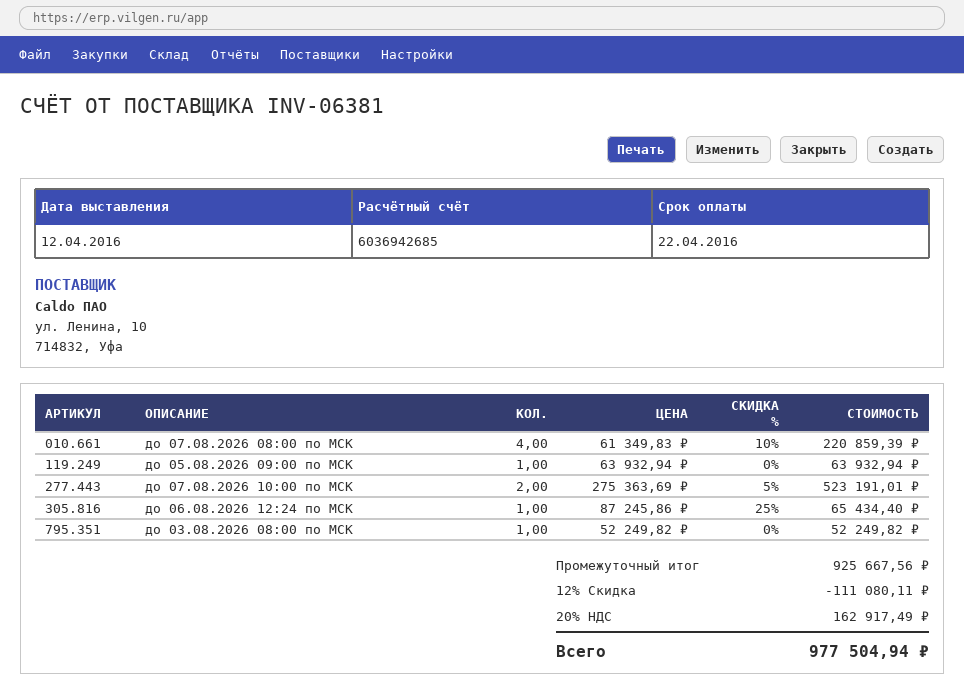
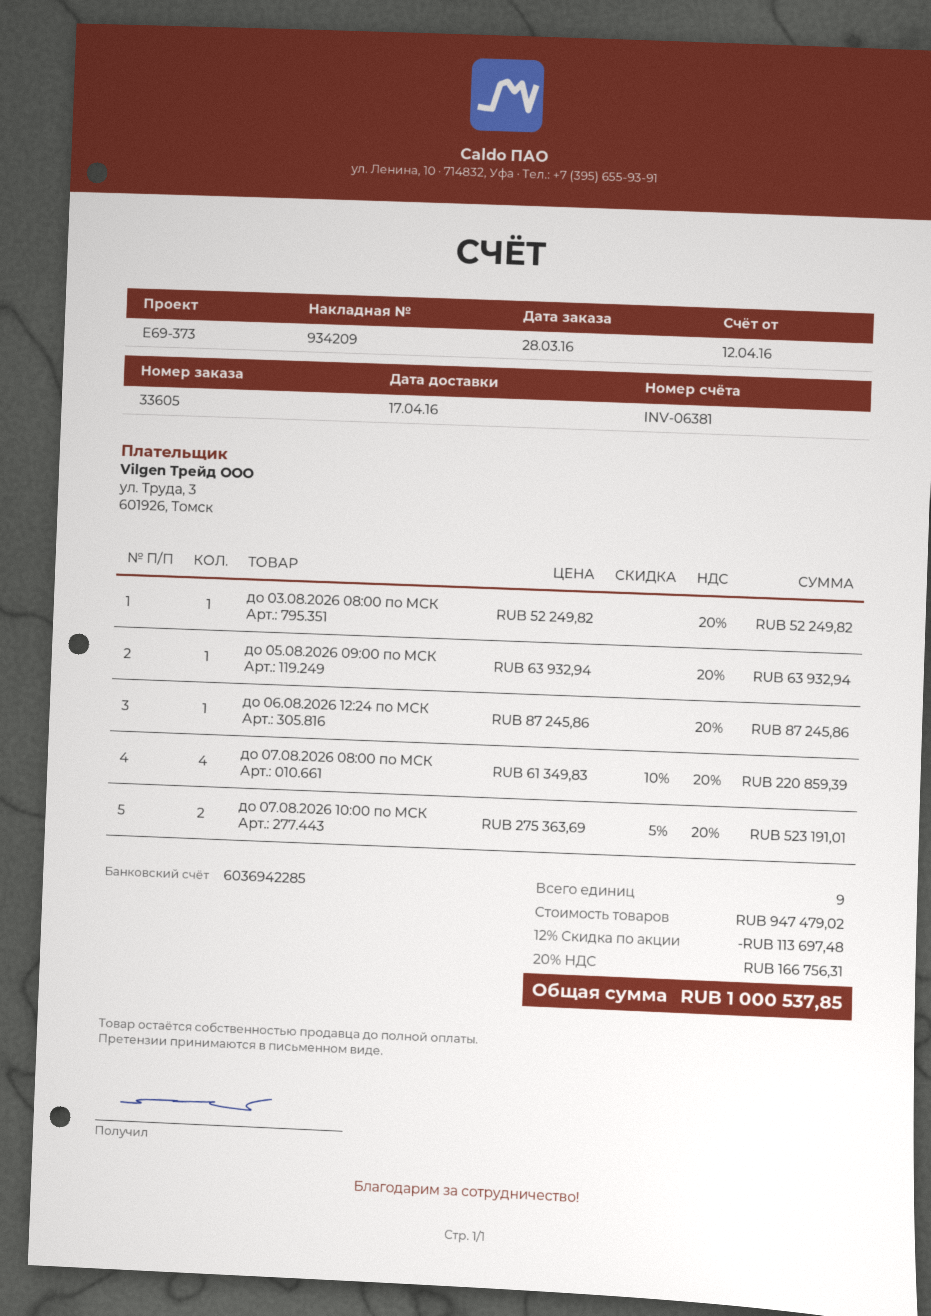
bank account: 6036942685 -> 6036942285
до 06.08.2026 12:24 по МСК: 1 x 87245.86 - 25% = 65434.40 -> 1 x 87245.86 = 87245.86
subtotal: 925667.56 -> 947479.02
discount: 12% = 111080.11 -> 12% = 113697.48
tax: 20% = 162917.49 -> 20% = 166756.31
total: 977504.94 -> 1000537.85

